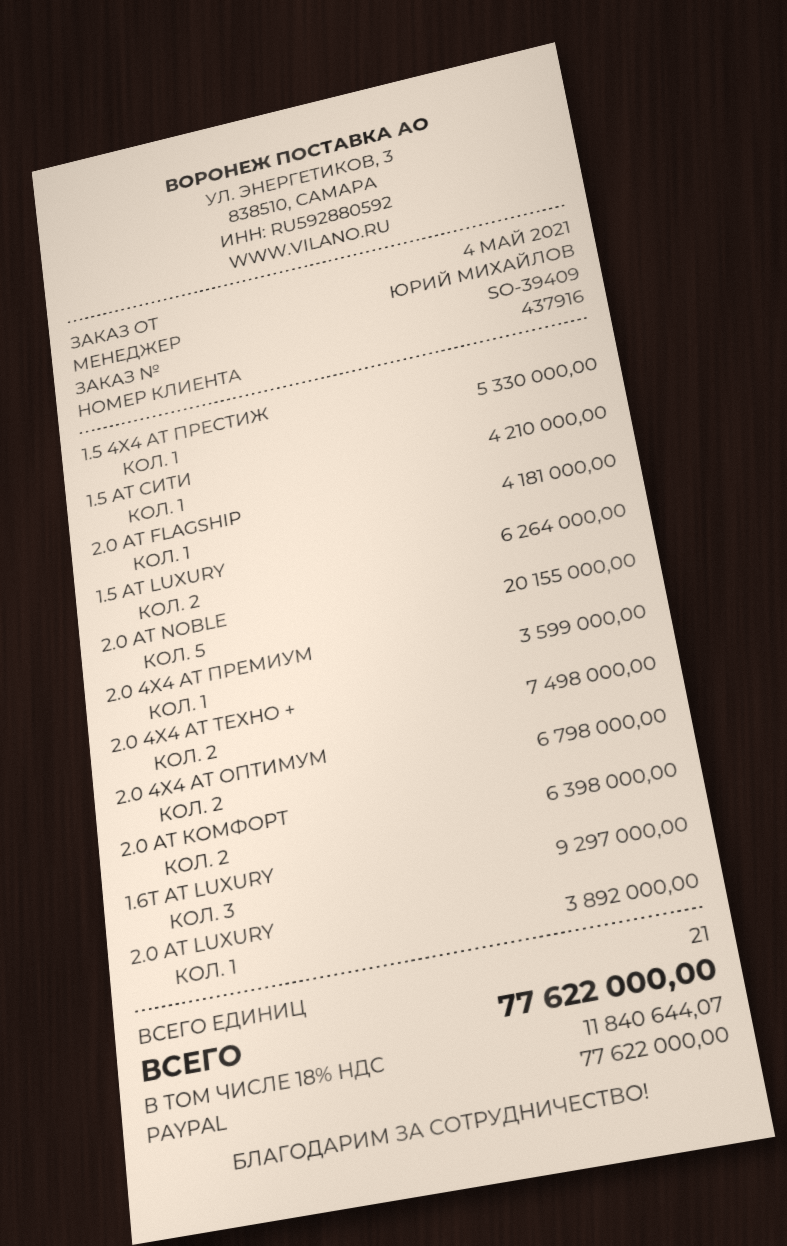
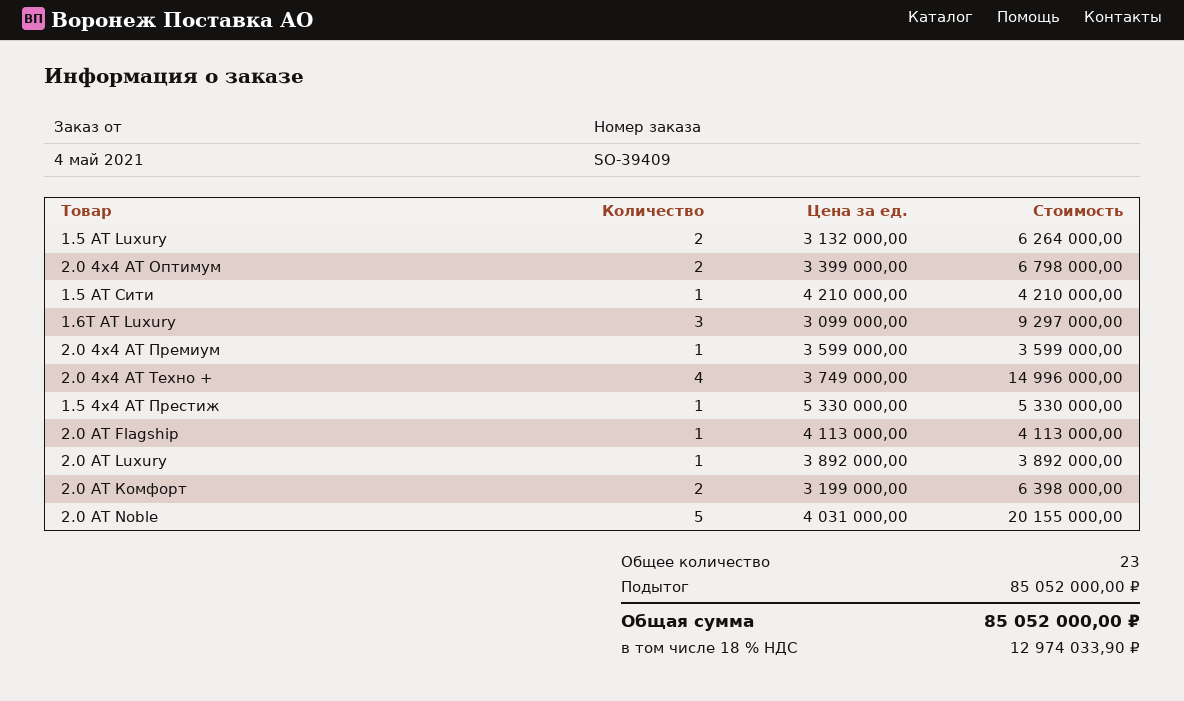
2.0 AT FLAGSHIP: 1 for 4181000.00 -> 1 for 4113000.00
2.0 4X4 AT ТЕХНО +: 2 for 7498000.00 -> 4 for 14996000.00
total quantity: 21 -> 23
tax: 18% = 11840644.07 -> 18% = 12974033.90
total: 77622000.00 -> 85052000.00

